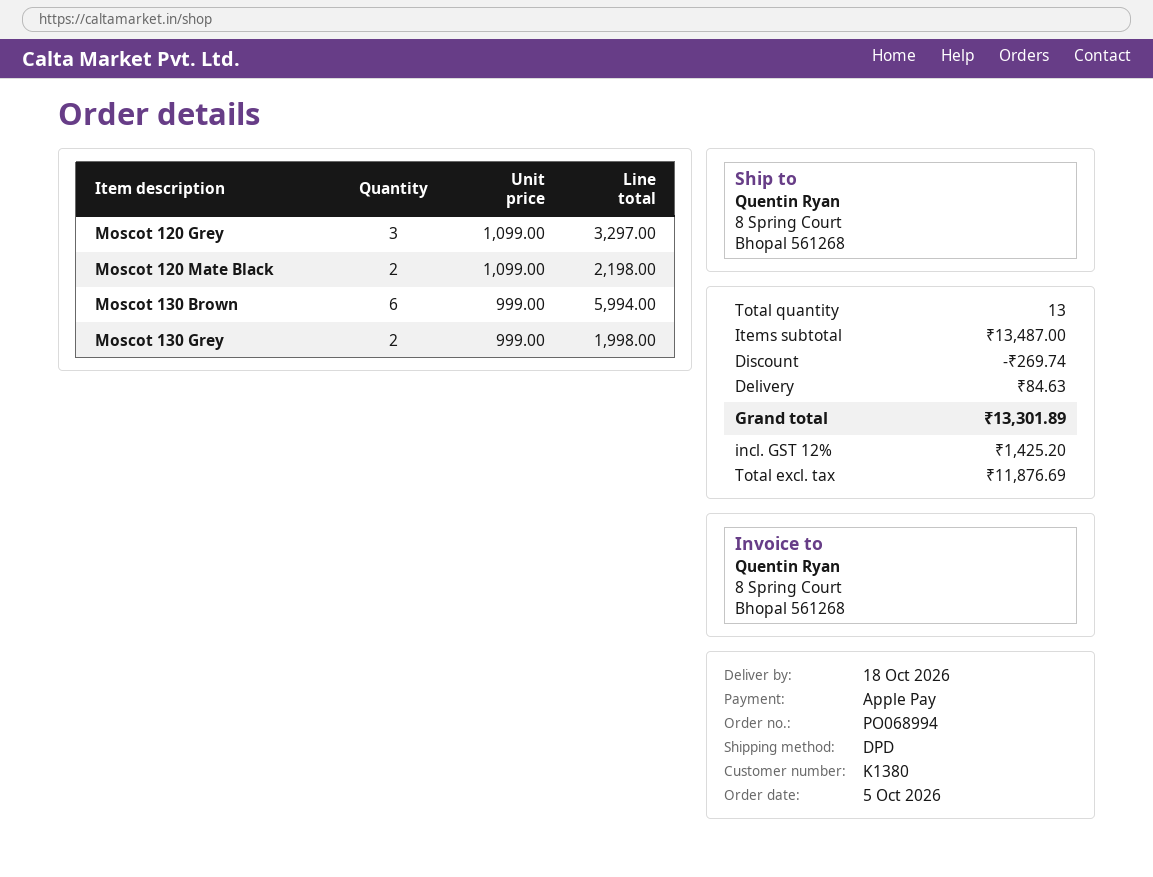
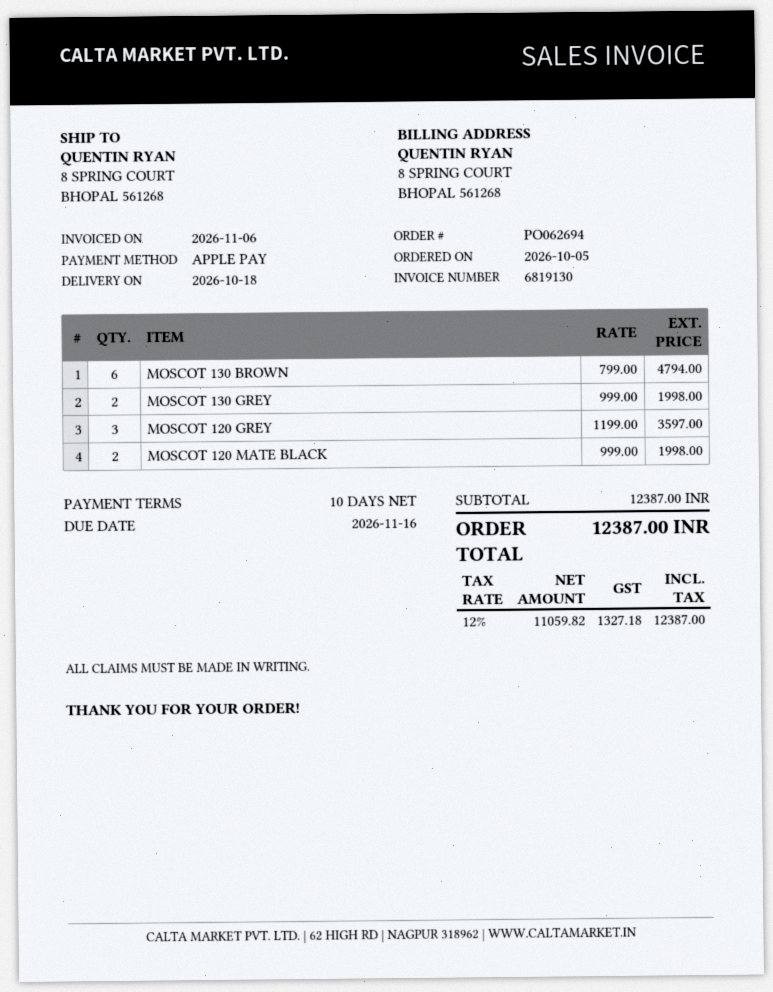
order number: PO068994 -> PO062694
Moscot 120 Grey: 3 x 1099.00 = 3297.00 -> 3 x 1199.00 = 3597.00
Moscot 120 Mate Black: 2 x 1099.00 = 2198.00 -> 2 x 999.00 = 1998.00
Moscot 130 Brown: 6 x 999.00 = 5994.00 -> 6 x 799.00 = 4794.00
subtotal: 13487.00 -> 12387.00
discount: 269.74 -> none
shipping: 84.63 -> none
net: 11876.69 -> 11059.82
tax: 12% = 1425.20 -> 12% = 1327.18
total: 13301.89 -> 12387.00

